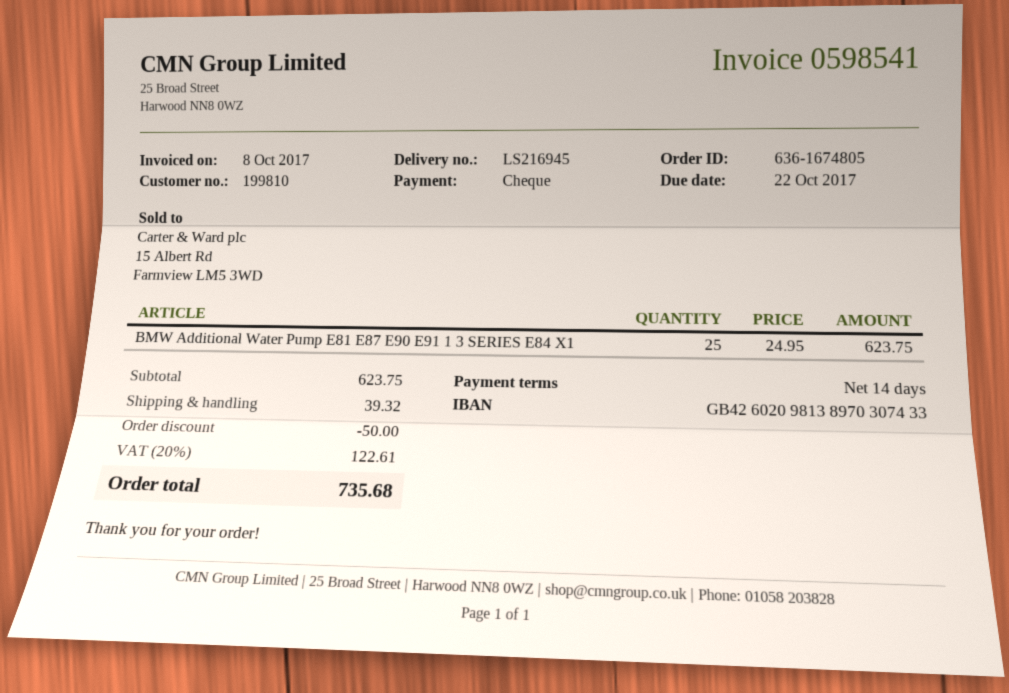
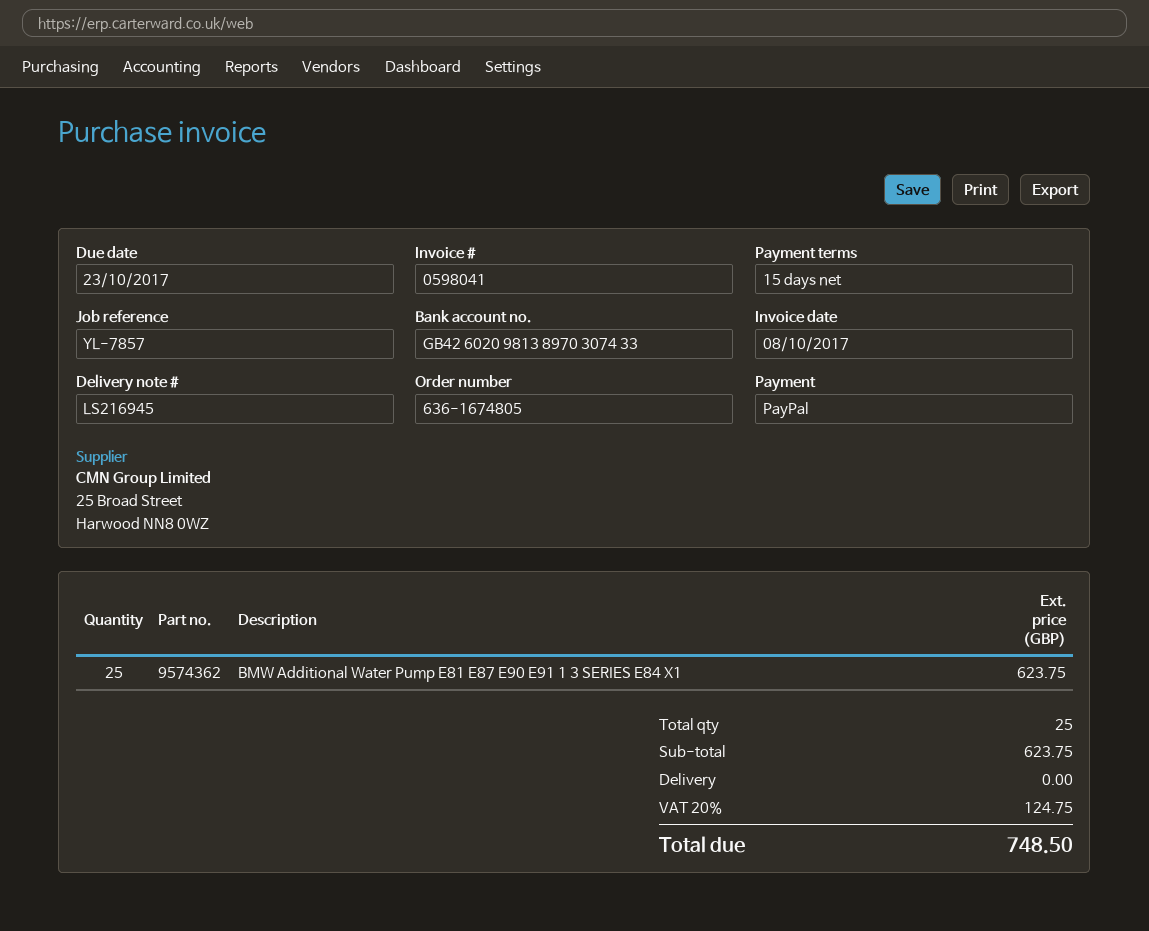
invoice number: 0598541 -> 0598041
payment terms: 14 days -> 15 days
due date: 2017-10-22 -> 2017-10-23
payment method: cheque -> PayPal
discount: 50.00 -> none
shipping: 39.32 -> 0.00
tax: 20% = 122.61 -> 20% = 124.75
total: 735.68 -> 748.50

